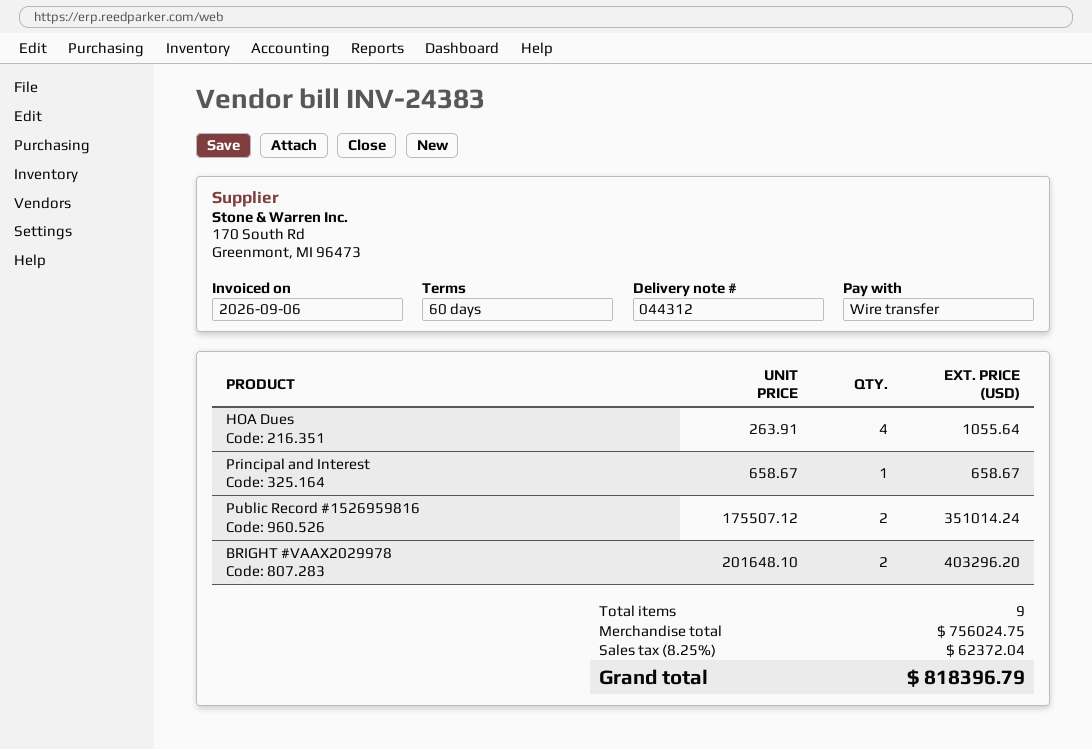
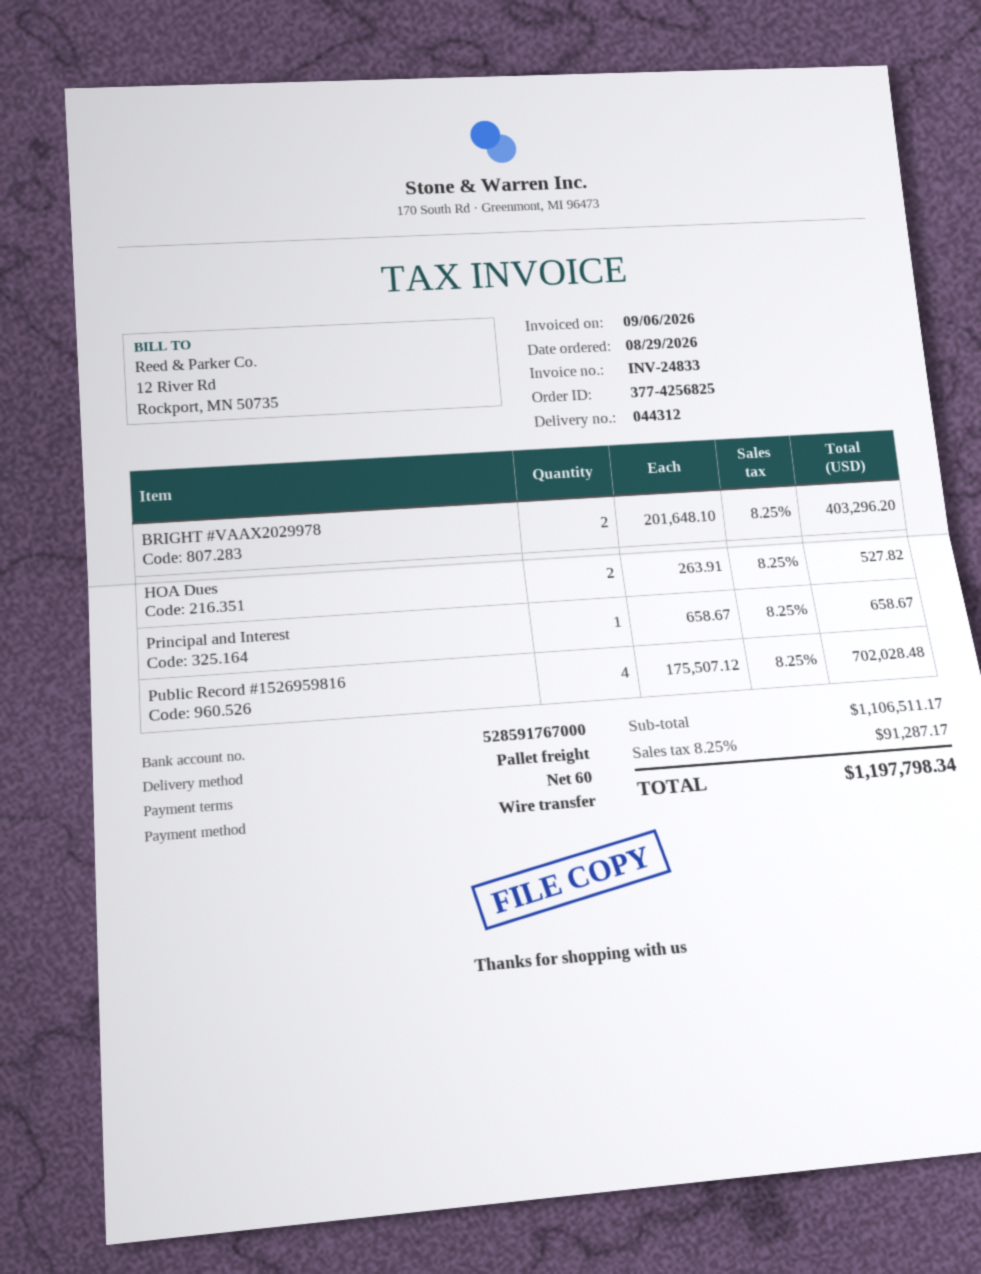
invoice number: INV-24383 -> INV-24833
HOA Dues: 4 x 263.91 = 1055.64 -> 2 x 263.91 = 527.82
Public Record #1526959816: 2 x 175507.12 = 351014.24 -> 4 x 175507.12 = 702028.48
subtotal: 756024.75 -> 1106511.17
tax: 8.25% = 62372.04 -> 8.25% = 91287.17
total: 818396.79 -> 1197798.34

